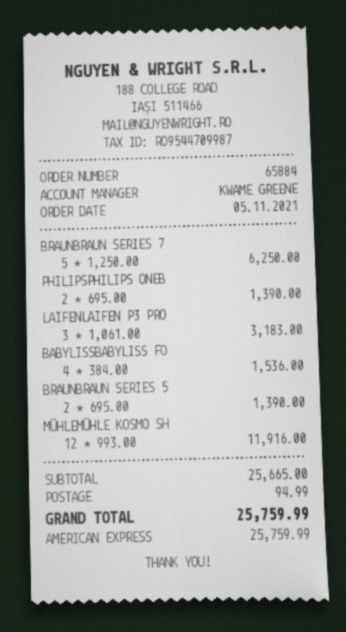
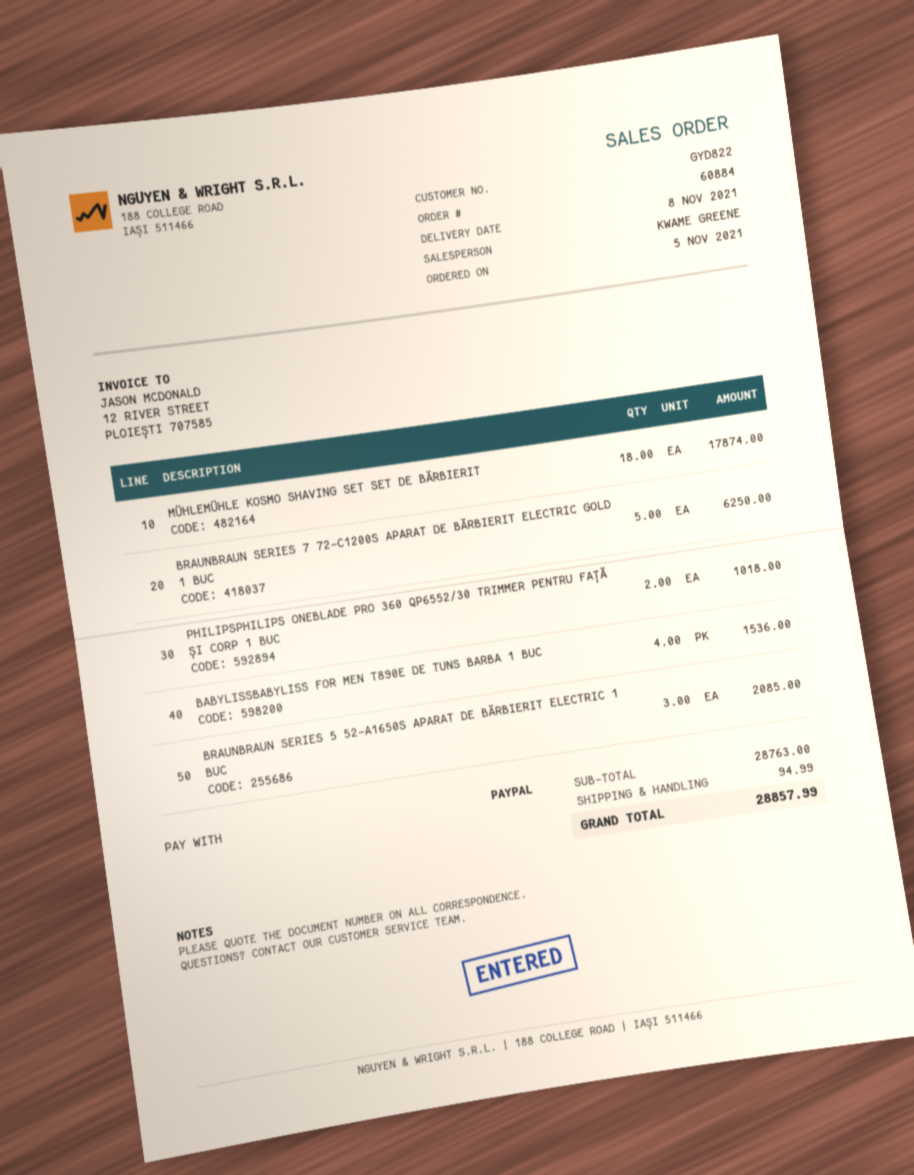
order number: 65884 -> 60884
payment method: American Express -> PayPal
PHILIPSPHILIPS ONEB: 2 for 1390.00 -> 2 for 1018.00
LAIFENLAIFEN P3 PRO: 3 for 3183.00 -> none
BRAUNBRAUN SERIES 5: 2 for 1390.00 -> 3 for 2085.00
MÜHLEMÜHLE KOSMO SH: 12 for 11916.00 -> 18 for 17874.00
subtotal: 25665.00 -> 28763.00
total: 25759.99 -> 28857.99

